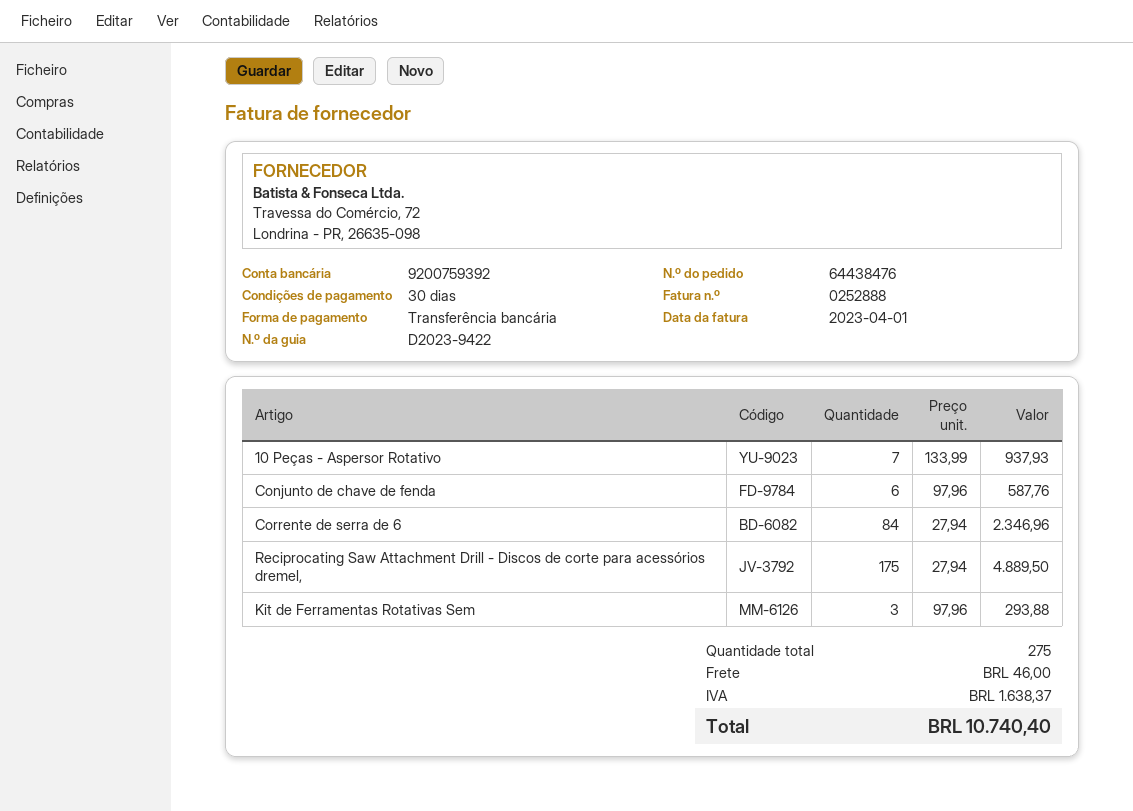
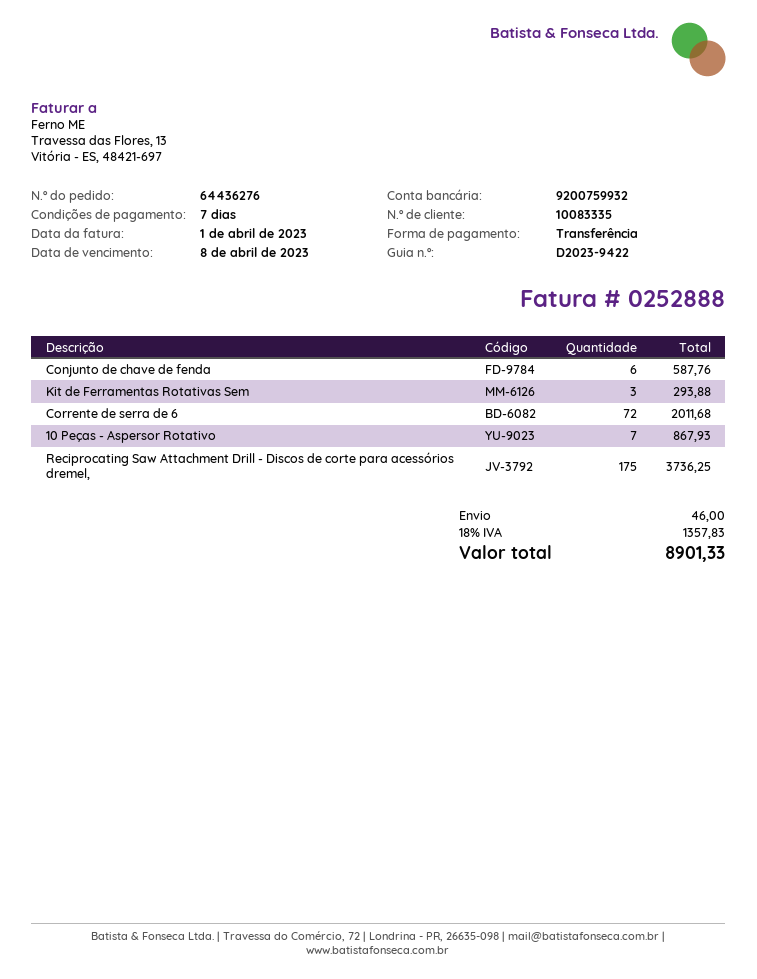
order number: 64438476 -> 64436276
payment terms: 30 days -> 7 days
bank account: 9200759392 -> 9200759932
10 Peças - Aspersor Rotativo: 7 for 937.93 -> 7 for 867.93
Corrente de serra de 6: 84 for 2346.96 -> 72 for 2011.68
Reciprocating Saw Attachment Drill - Discos de corte para acessórios dremel,: 175 for 4889.50 -> 175 for 3736.25
tax: 1638.37 -> 1357.83
total: 10740.40 -> 8901.33

